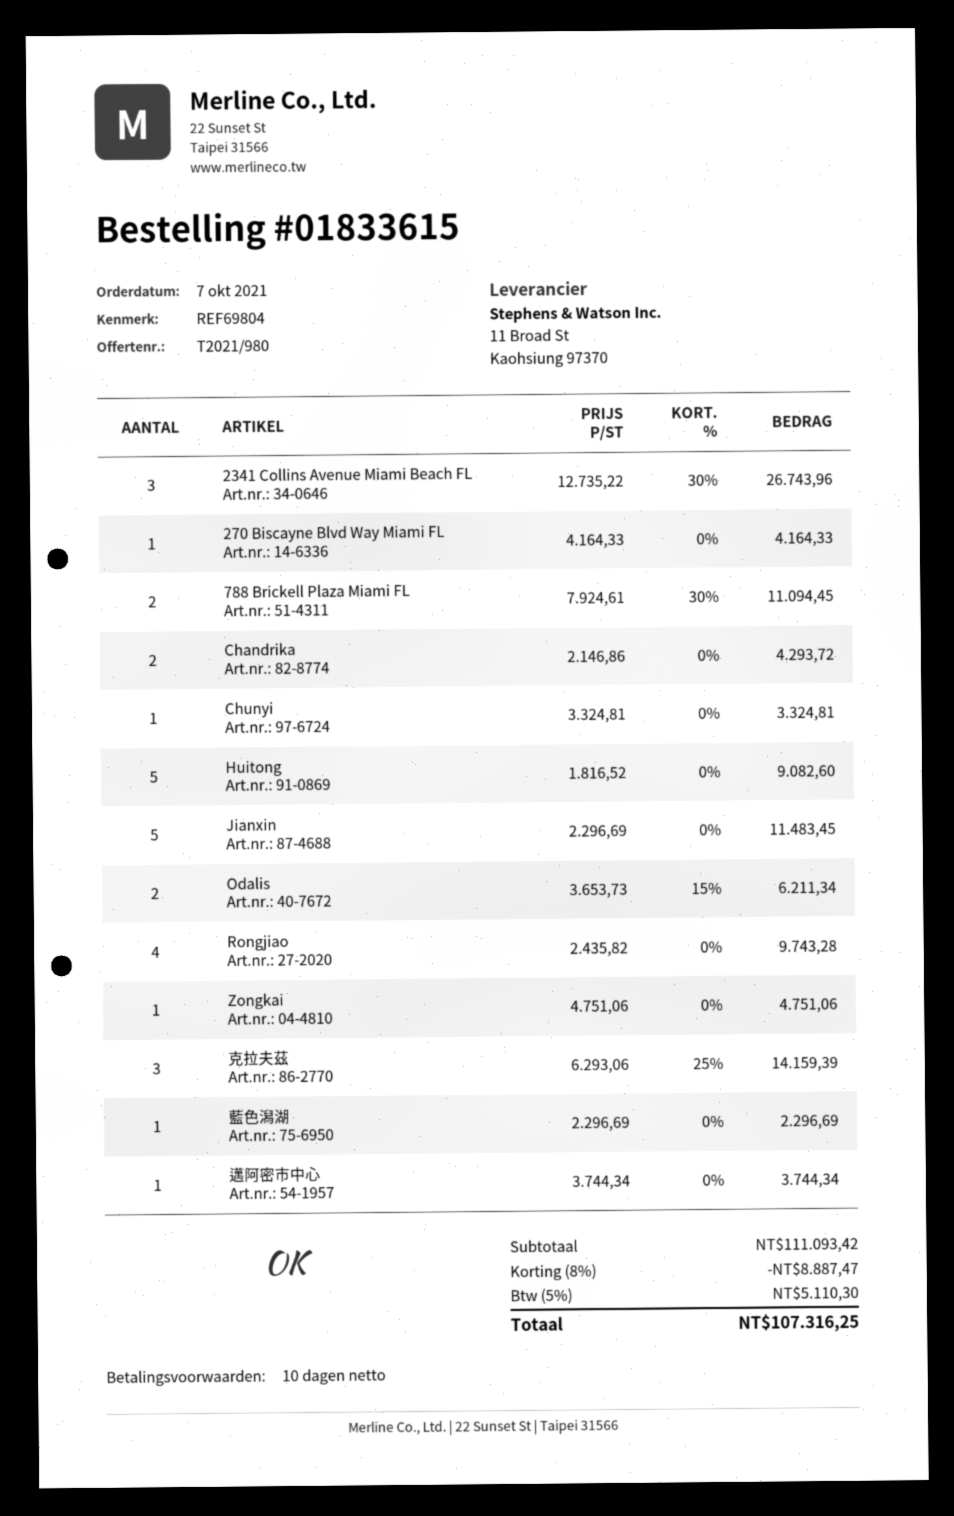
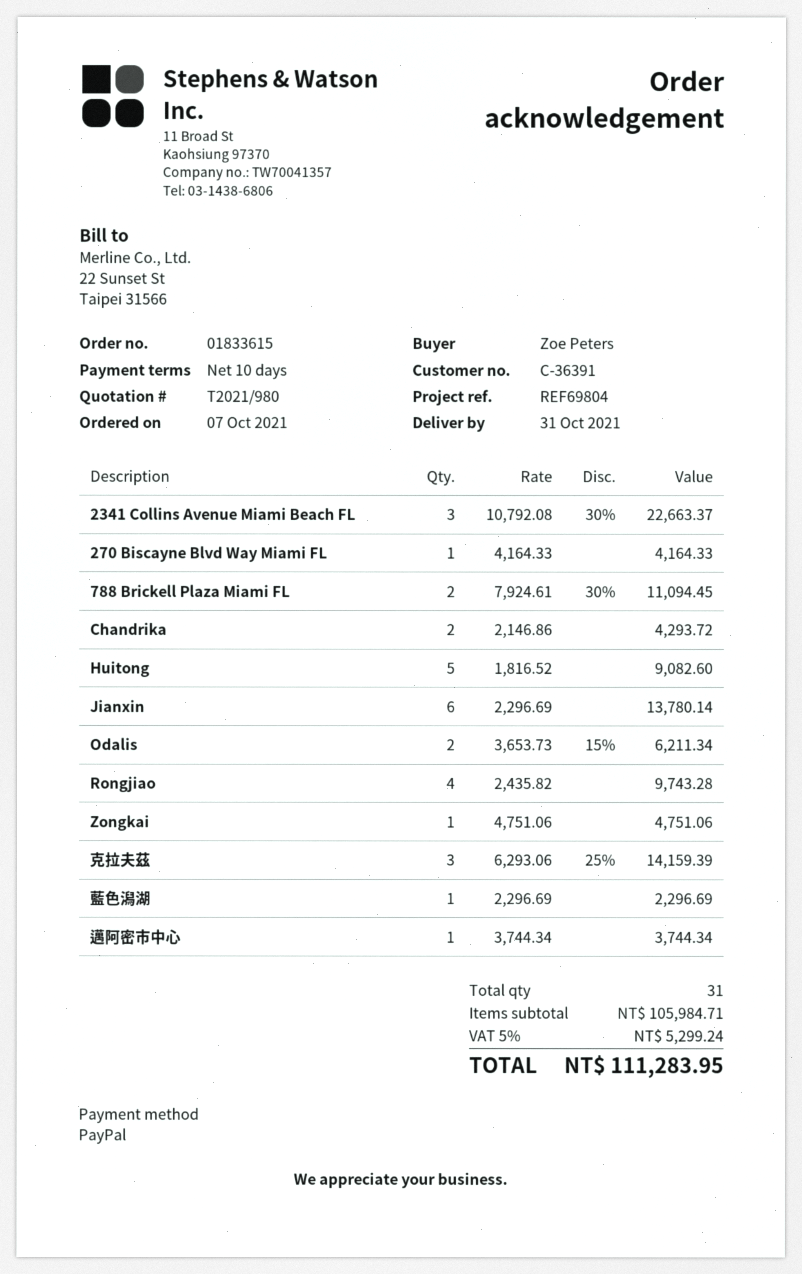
2341 Collins Avenue Miami Beach FL: 3 x 12735.22 - 30% = 26743.96 -> 3 x 10792.08 - 30% = 22663.37
Chunyi: 1 x 3324.81 = 3324.81 -> none
Jianxin: 5 x 2296.69 = 11483.45 -> 6 x 2296.69 = 13780.14
subtotal: 111093.42 -> 105984.71
discount: 8% = 8887.47 -> none
tax: 5% = 5110.30 -> 5% = 5299.24
total: 107316.25 -> 111283.95

